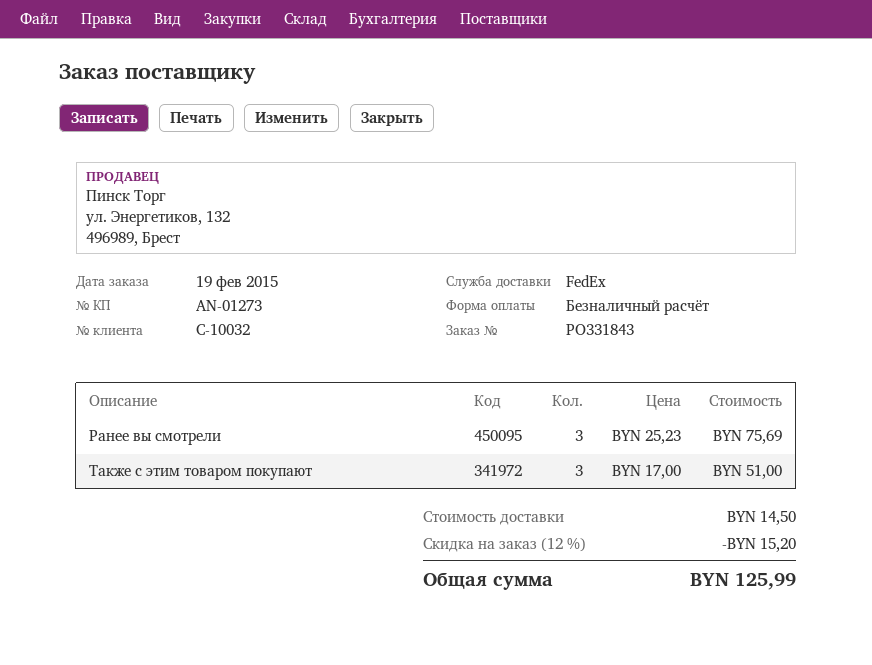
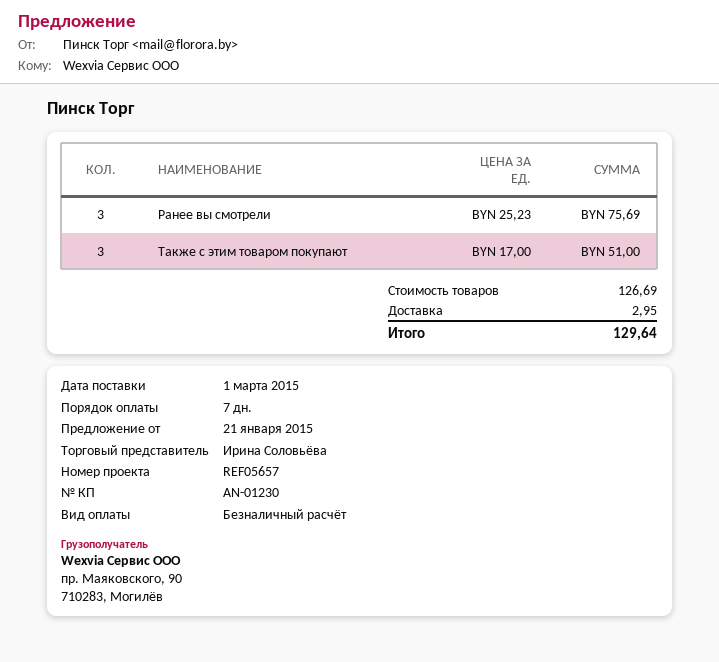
quote number: AN-01273 -> AN-01230
discount: 12% = 15.20 -> none
shipping: 14.50 -> 2.95
total: 125.99 -> 129.64

